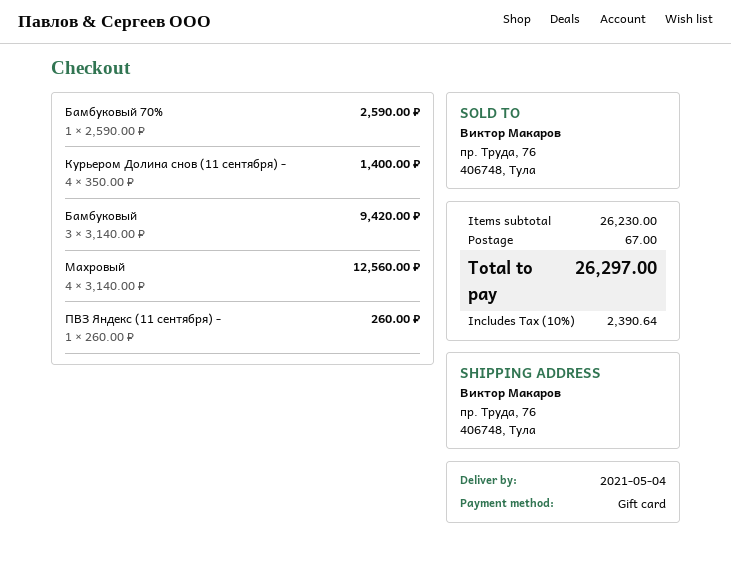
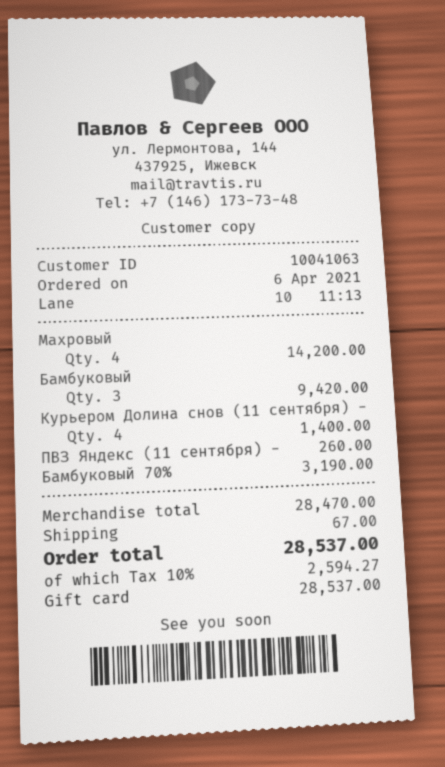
Бамбуковый 70%: 1 for 2590.00 -> 1 for 3190.00
Махровый: 4 for 12560.00 -> 4 for 14200.00
subtotal: 26230.00 -> 28470.00
tax: 10% = 2390.64 -> 10% = 2594.27
total: 26297.00 -> 28537.00

